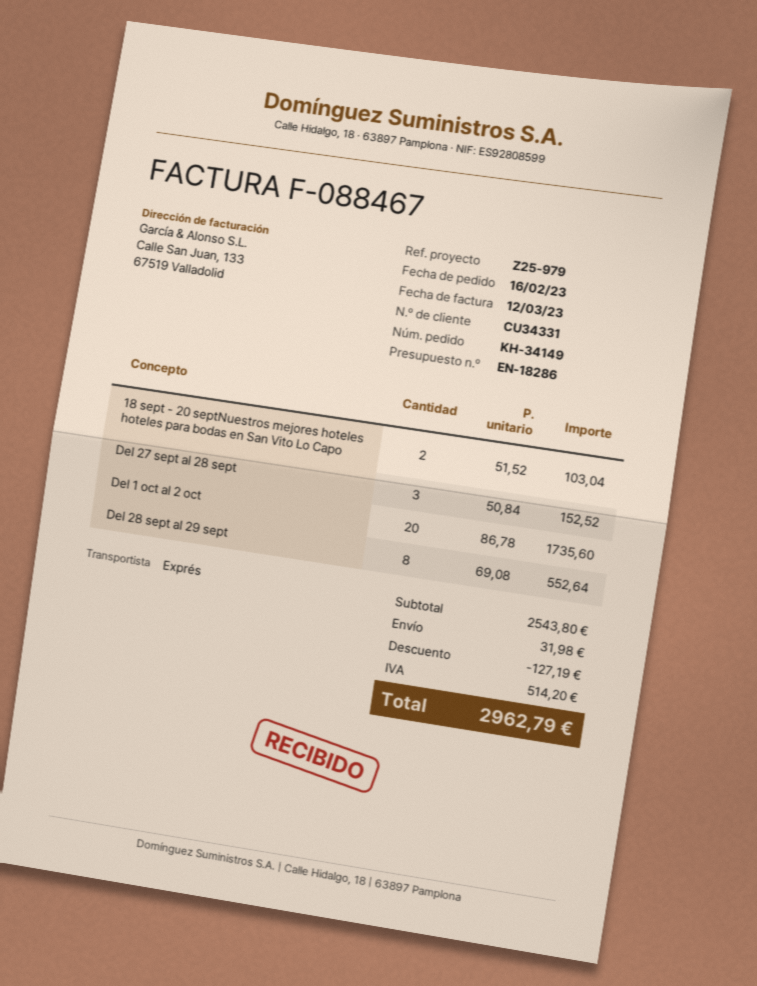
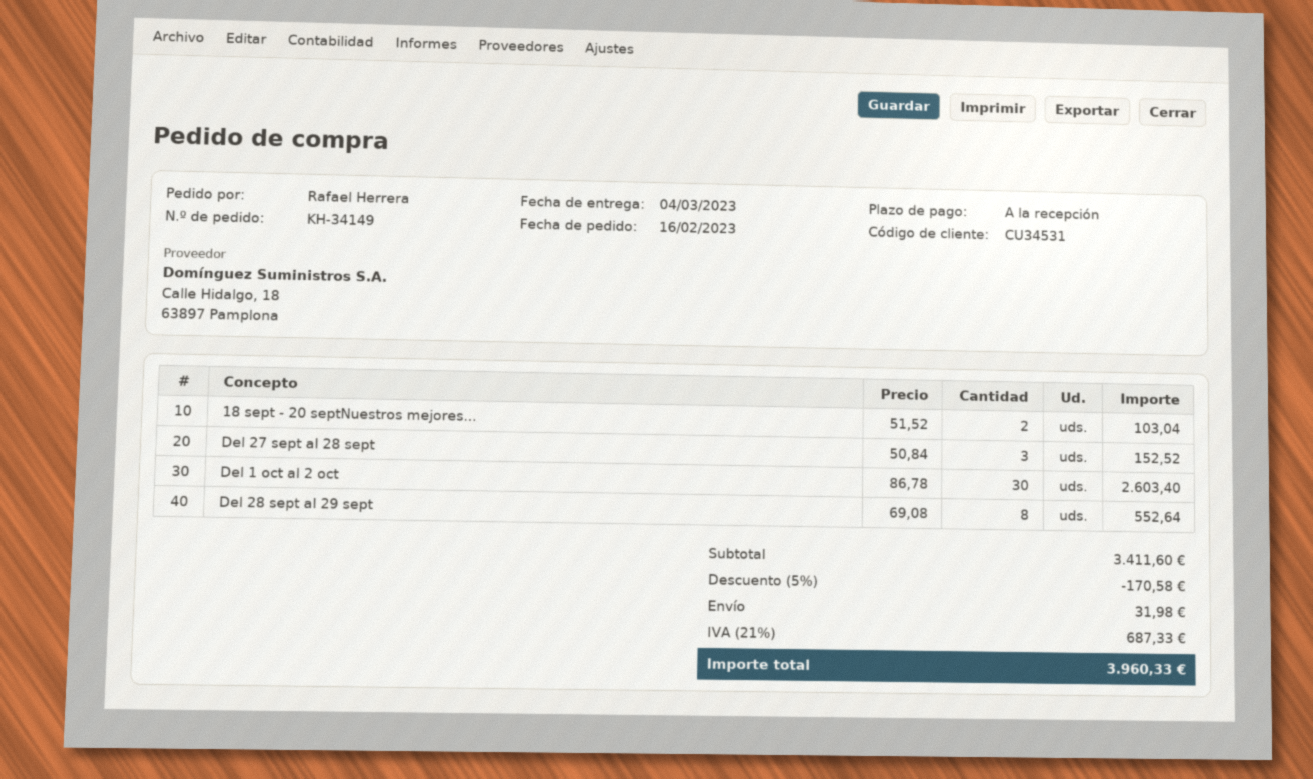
customer number: CU34331 -> CU34531
Del 1 oct al 2 oct: 20 x 86.78 = 1735.60 -> 30 x 86.78 = 2603.40
subtotal: 2543.80 -> 3411.60
discount: 127.19 -> 170.58
tax: 514.20 -> 687.33
total: 2962.79 -> 3960.33

